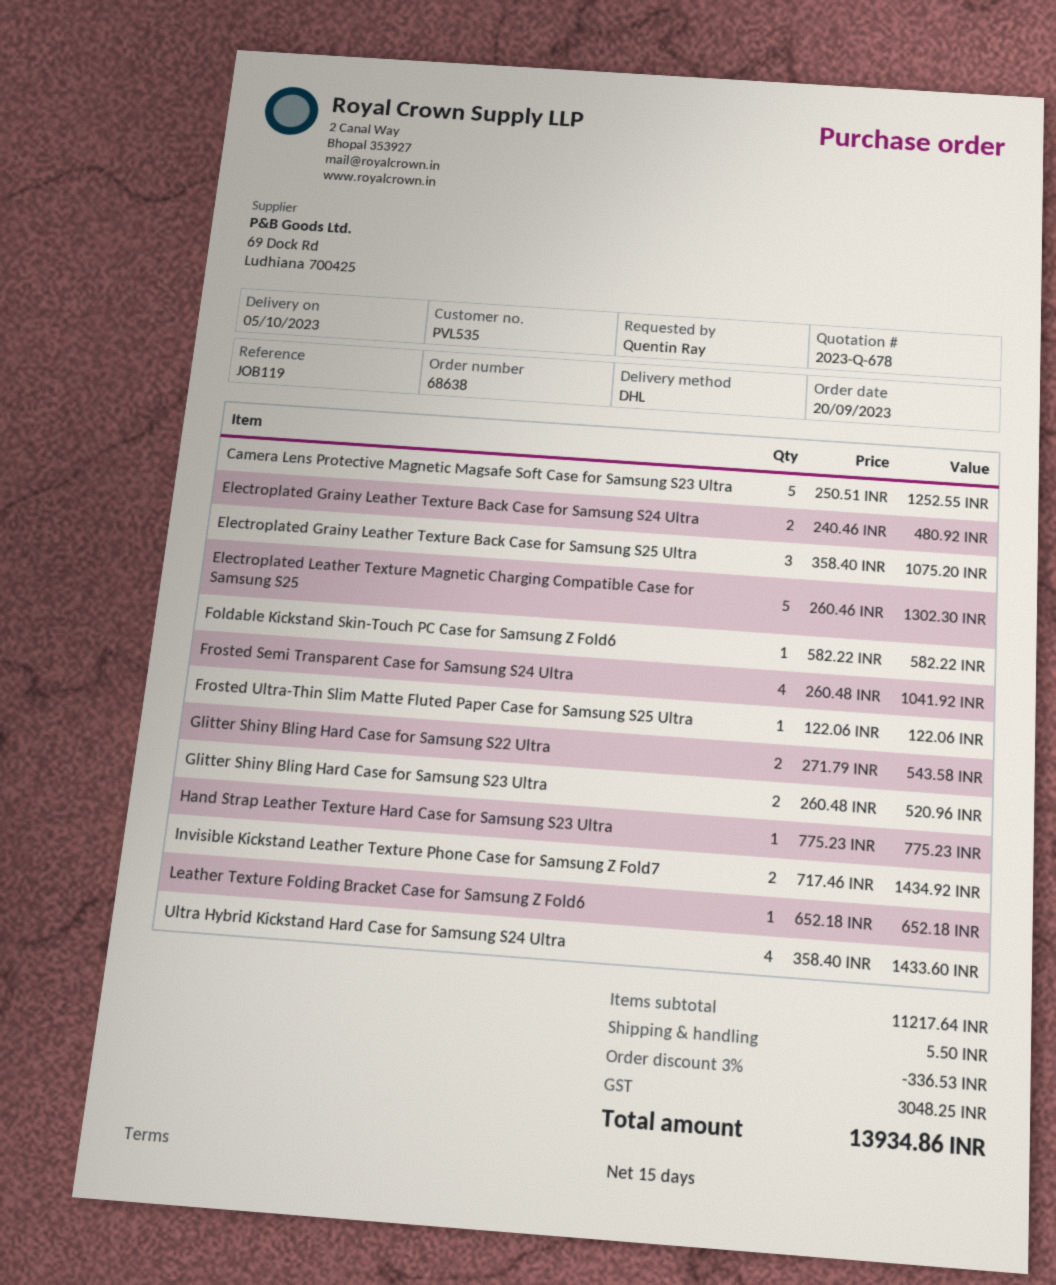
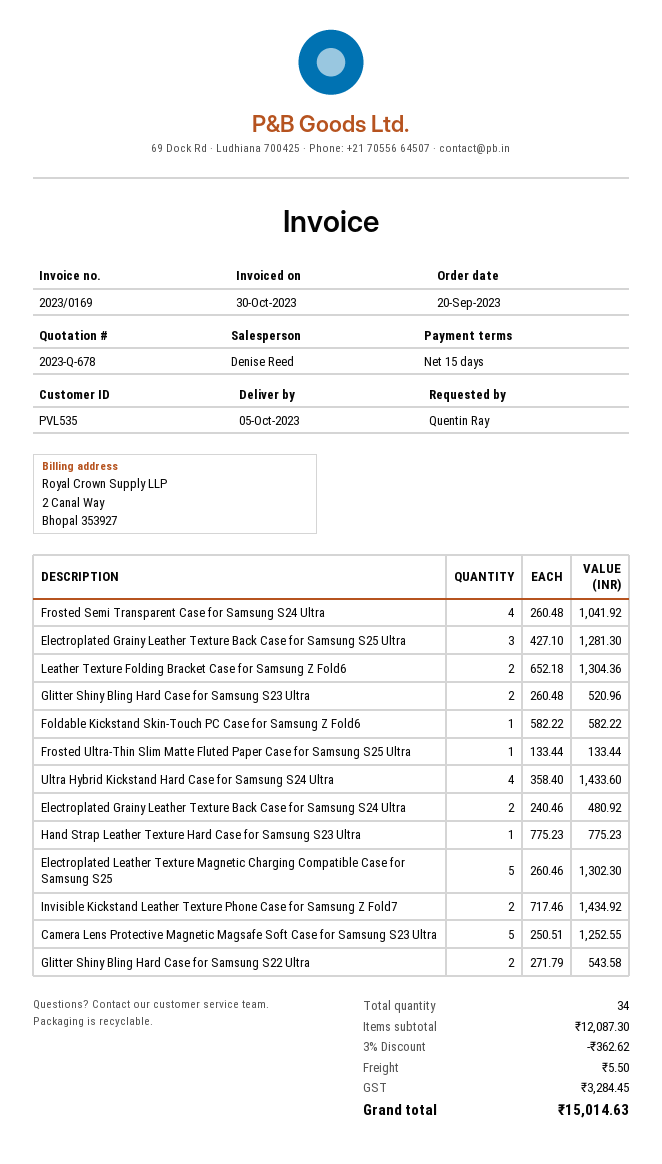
Electroplated Grainy Leather Texture Back Case for Samsung S25 Ultra: 3 x 358.40 = 1075.20 -> 3 x 427.10 = 1281.30
Frosted Ultra-Thin Slim Matte Fluted Paper Case for Samsung S25 Ultra: 1 x 122.06 = 122.06 -> 1 x 133.44 = 133.44
Leather Texture Folding Bracket Case for Samsung Z Fold6: 1 x 652.18 = 652.18 -> 2 x 652.18 = 1304.36
subtotal: 11217.64 -> 12087.30
discount: 3% = 336.53 -> 3% = 362.62
tax: 3048.25 -> 3284.45
total: 13934.86 -> 15014.63

